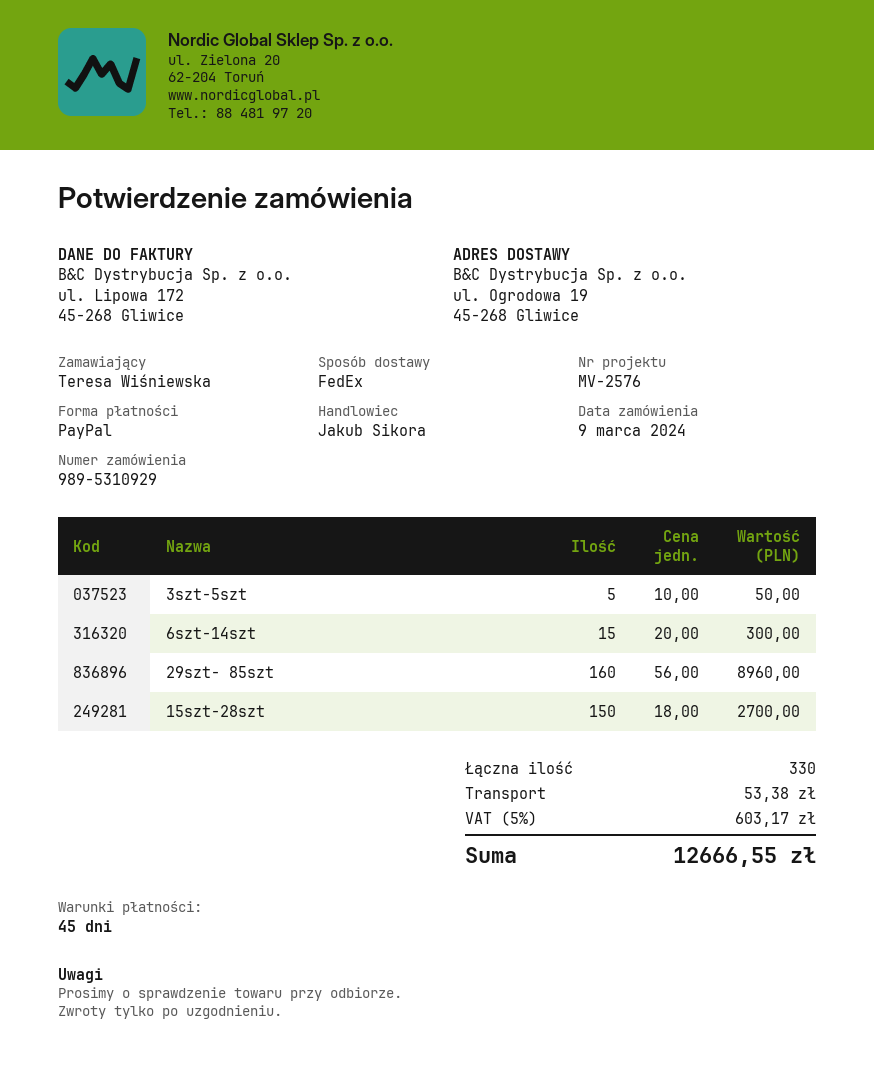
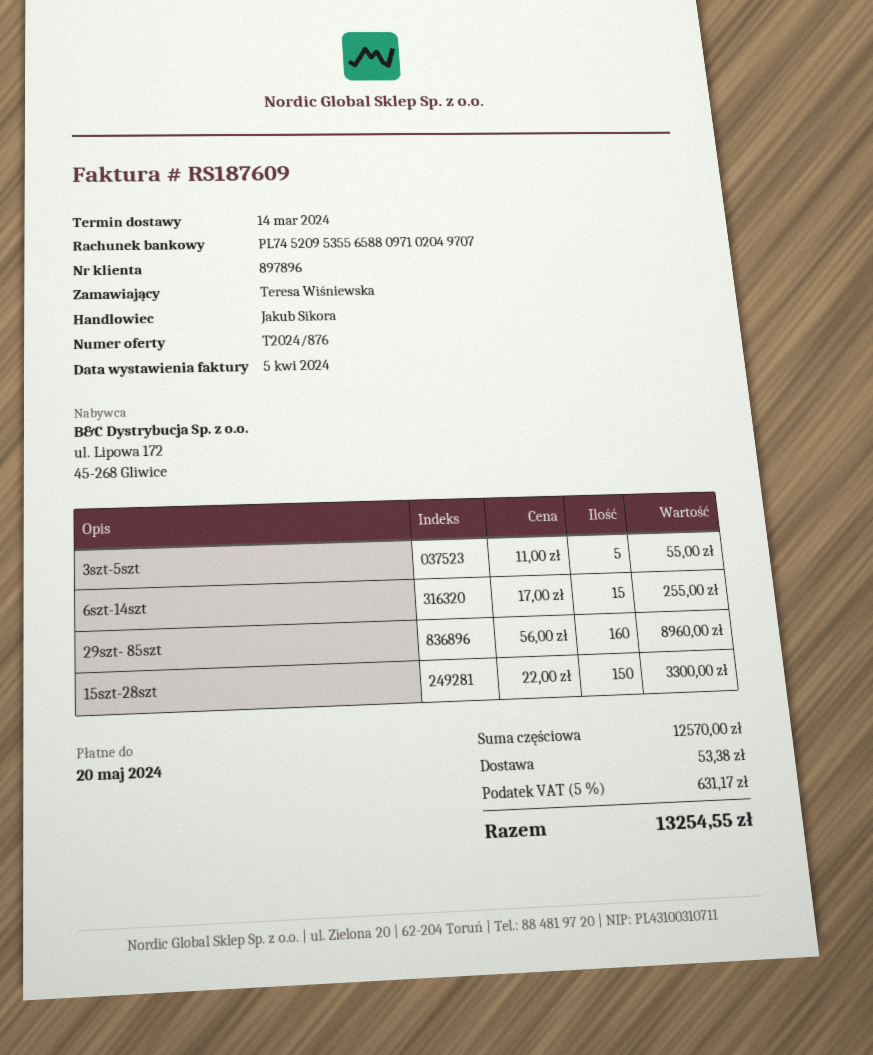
3szt-5szt: 5 x 10.00 = 50.00 -> 5 x 11.00 = 55.00
6szt-14szt: 15 x 20.00 = 300.00 -> 15 x 17.00 = 255.00
15szt-28szt: 150 x 18.00 = 2700.00 -> 150 x 22.00 = 3300.00
tax: 5% = 603.17 -> 5% = 631.17
total: 12666.55 -> 13254.55

